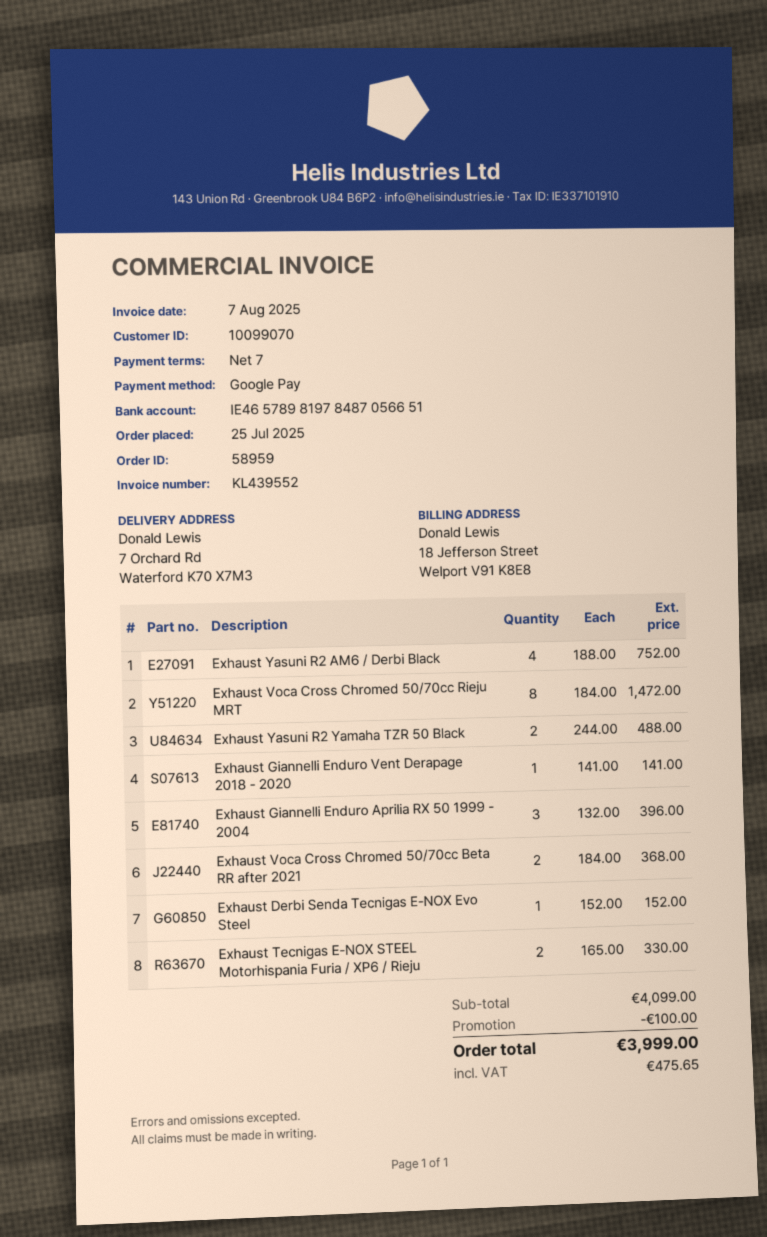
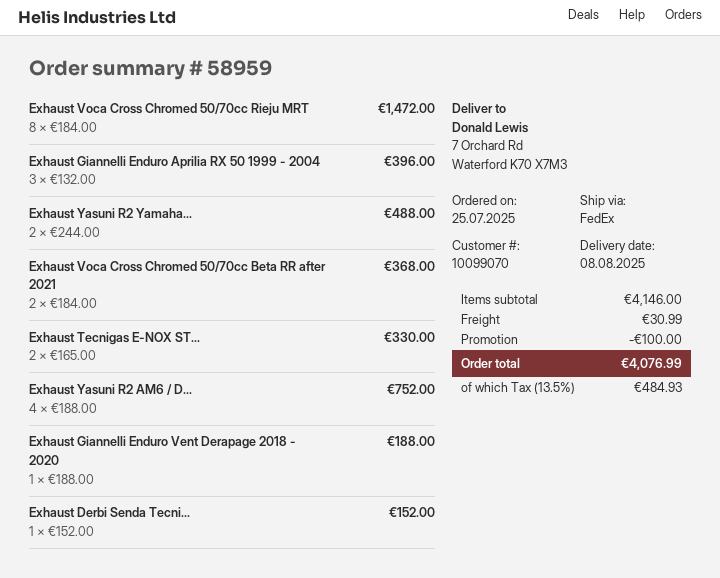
Exhaust Giannelli Enduro Vent Derapage 2018 - 2020: 1 x 141.00 = 141.00 -> 1 x 188.00 = 188.00
subtotal: 4099.00 -> 4146.00
shipping: none -> 30.99
tax: 475.65 -> 484.93
total: 3999.00 -> 4076.99

